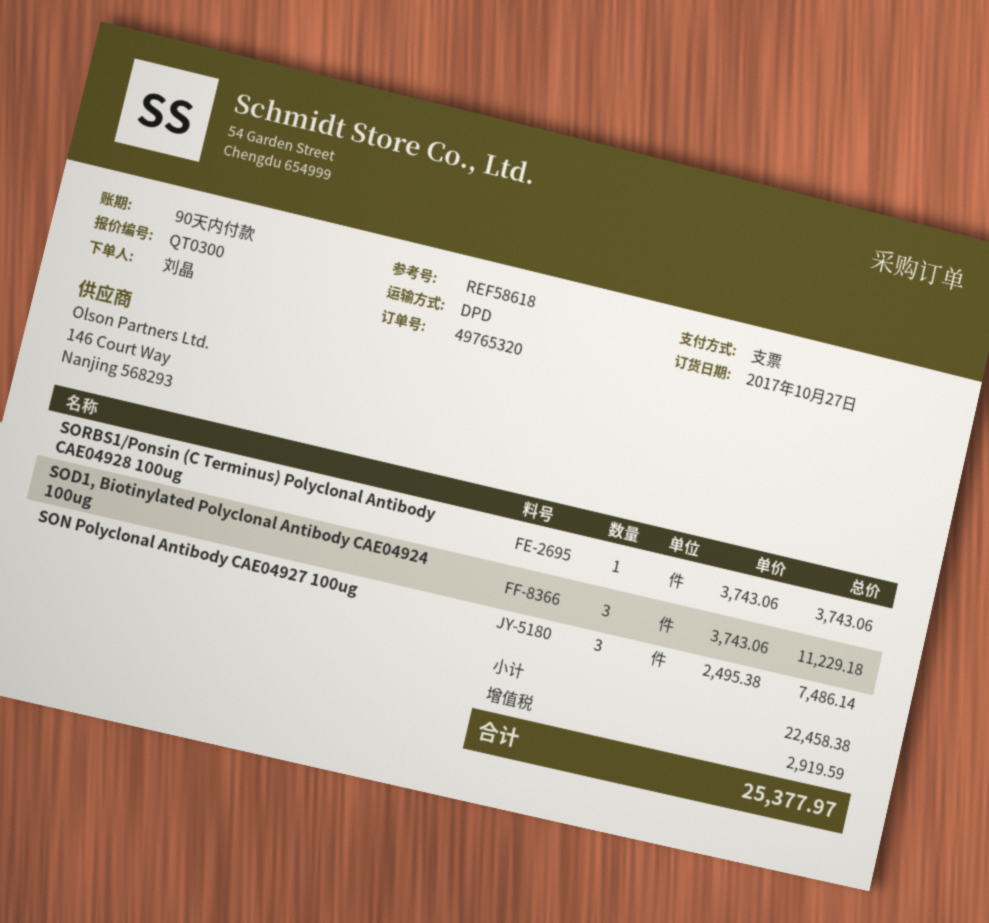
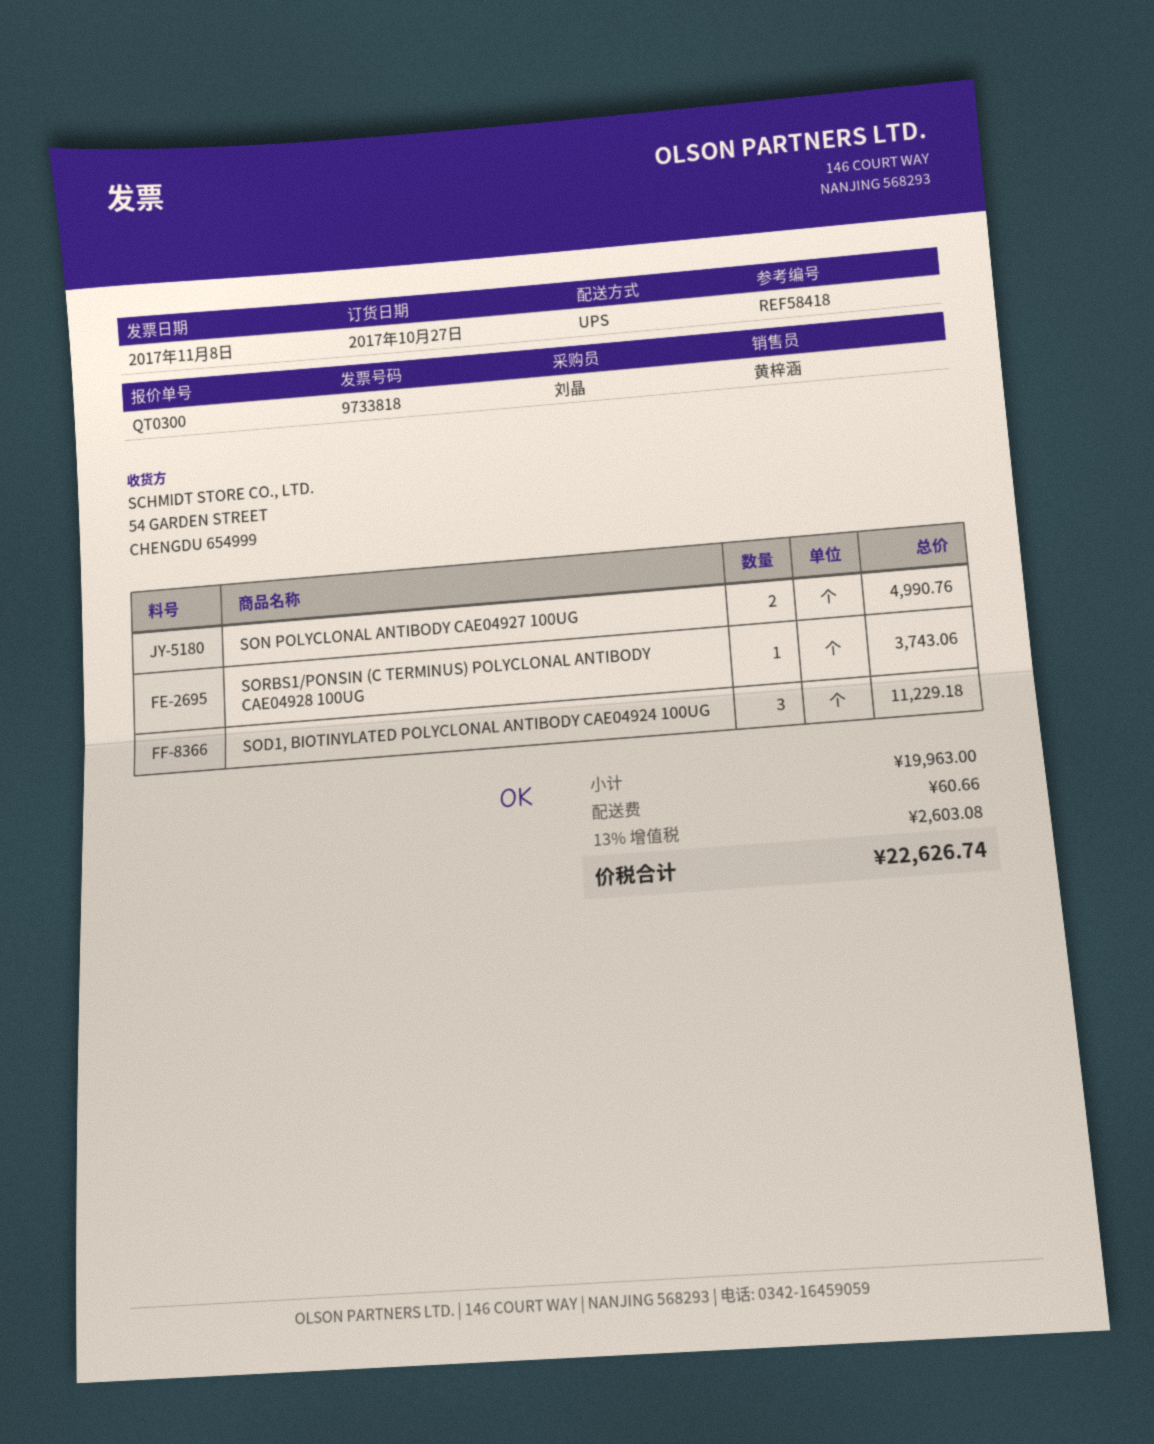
reference: REF58618 -> REF58418
shipping method: DPD -> UPS
SON Polyclonal Antibody CAE04927 100ug: 3 for 7486.14 -> 2 for 4990.76
subtotal: 22458.38 -> 19963.00
shipping: none -> 60.66
tax: 2919.59 -> 2603.08
total: 25377.97 -> 22626.74

